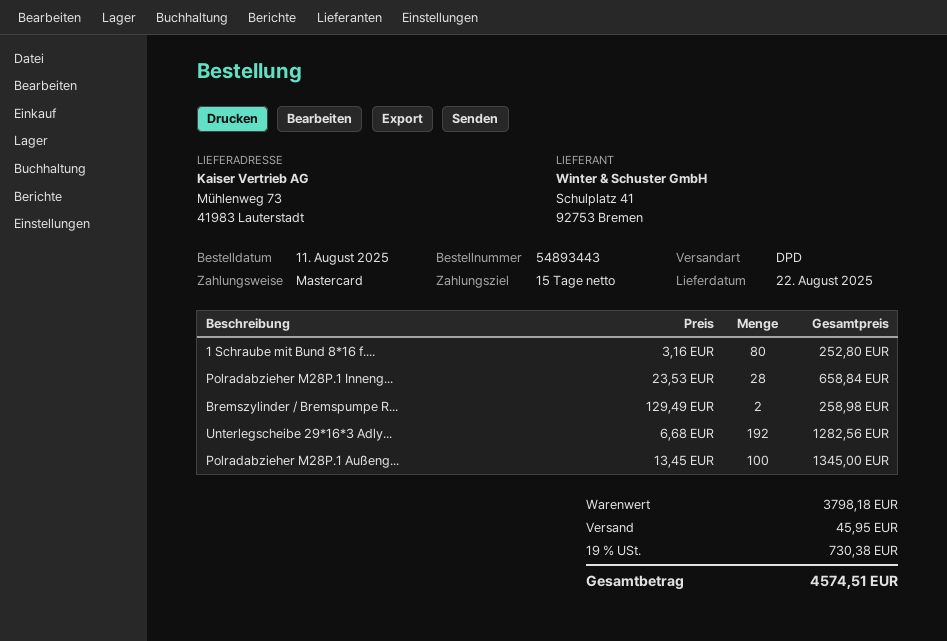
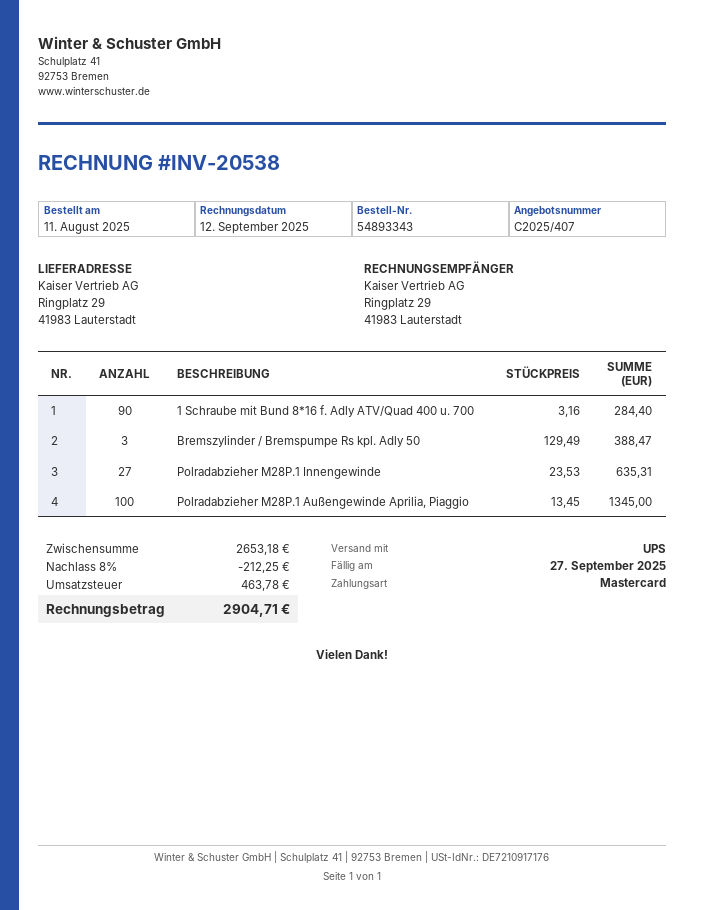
order number: 54893443 -> 54893343
shipping method: DPD -> UPS
ship to: Mühlenweg 73, 41983 Lauterstadt -> Ringplatz 29, 41983 Lauterstadt
1 Schraube mit Bund 8*16 f....: 80 x 3.16 = 252.80 -> 90 x 3.16 = 284.40
Polradabzieher M28P.1 Inneng...: 28 x 23.53 = 658.84 -> 27 x 23.53 = 635.31
Bremszylinder / Bremspumpe R...: 2 x 129.49 = 258.98 -> 3 x 129.49 = 388.47
Unterlegscheibe 29*16*3 Adly...: 192 x 6.68 = 1282.56 -> none
subtotal: 3798.18 -> 2653.18
discount: none -> 8% = 212.25
shipping: 45.95 -> none
tax: 730.38 -> 463.78
total: 4574.51 -> 2904.71

